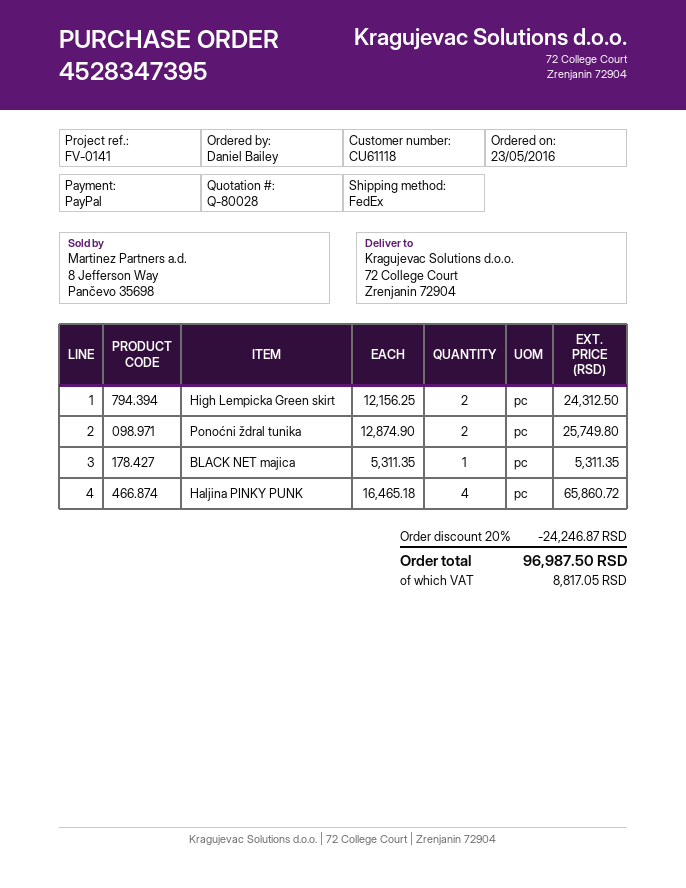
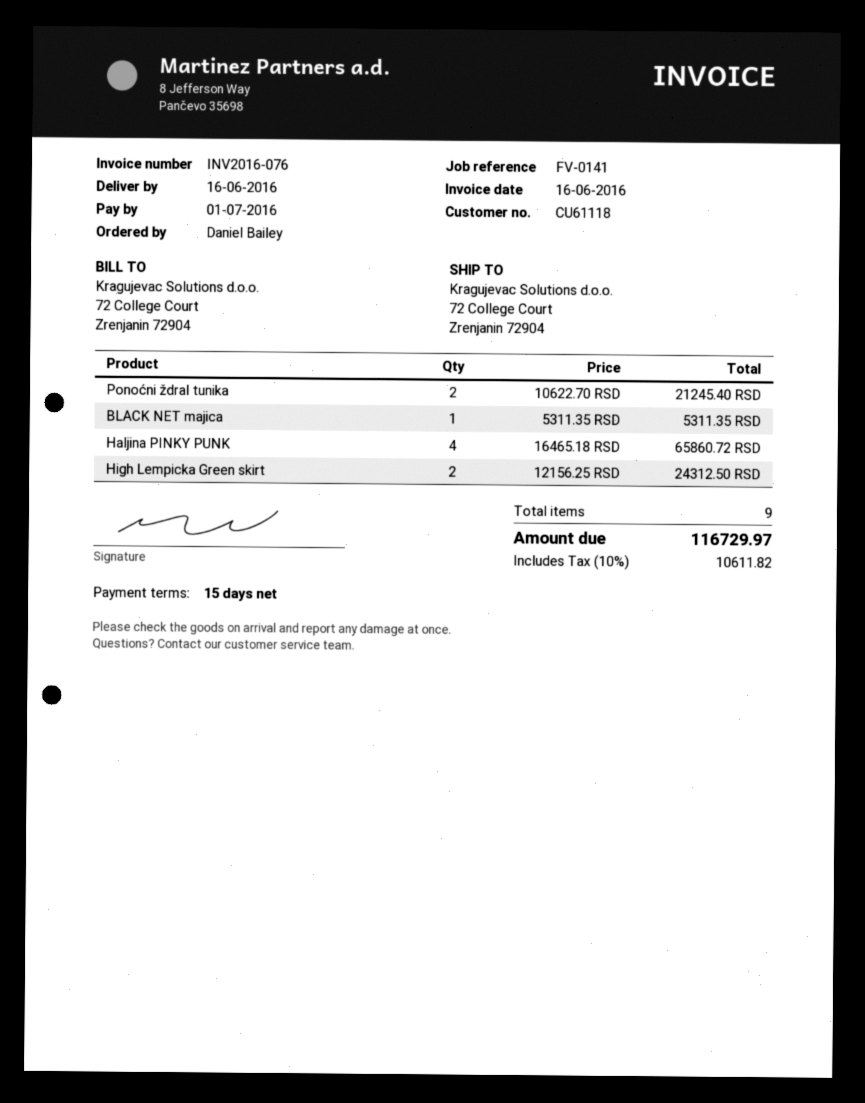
Ponoćni ždral tunika: 2 x 12874.90 = 25749.80 -> 2 x 10622.70 = 21245.40
discount: 20% = 24246.87 -> none
tax: 8817.05 -> 10611.82
total: 96987.50 -> 116729.97

